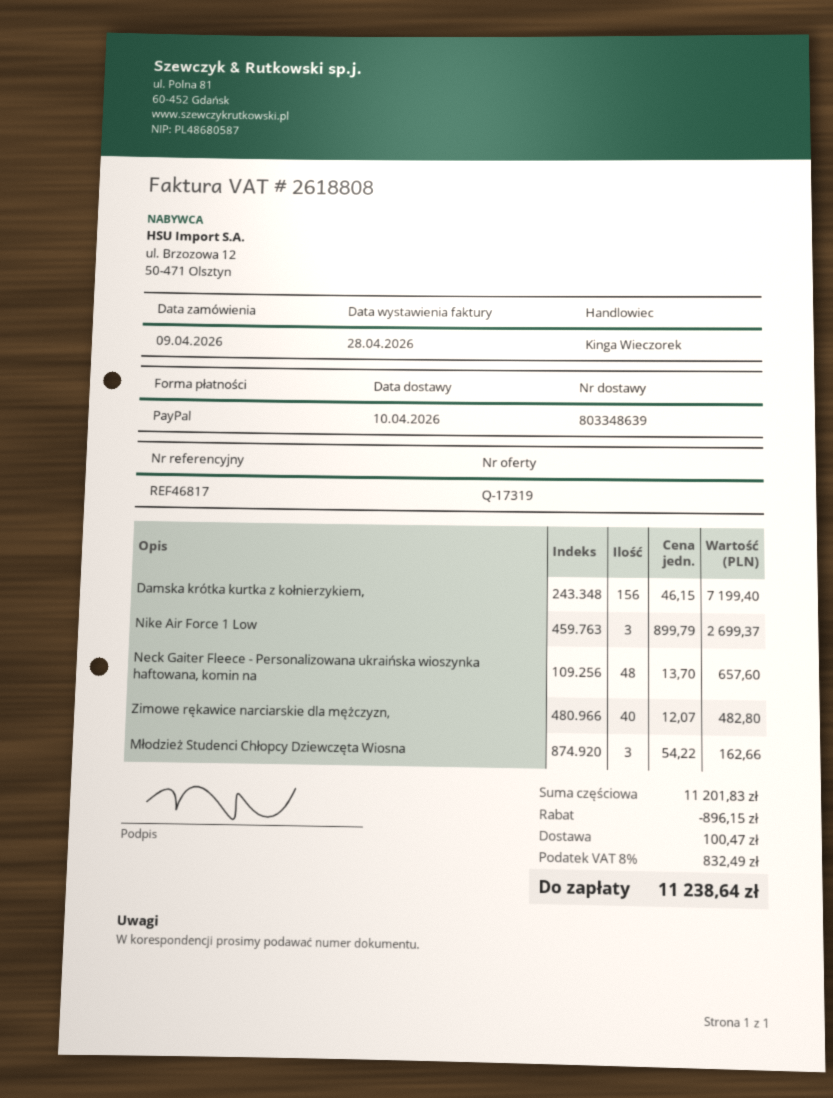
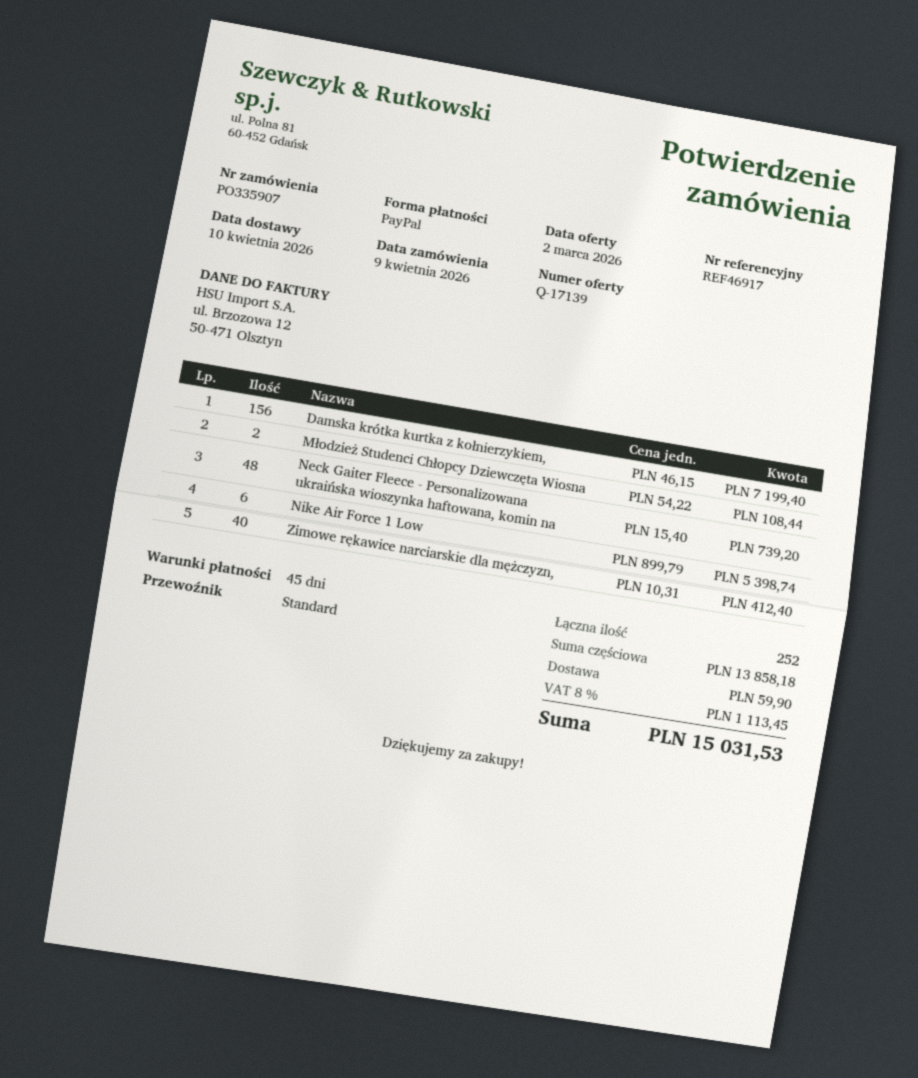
quote number: Q-17319 -> Q-17139
reference: REF46817 -> REF46917
Nike Air Force 1 Low: 3 x 899.79 = 2699.37 -> 6 x 899.79 = 5398.74
Neck Gaiter Fleece - Personalizowana ukraińska wioszynka haftowana, komin na: 48 x 13.70 = 657.60 -> 48 x 15.40 = 739.20
Zimowe rękawice narciarskie dla mężczyzn,: 40 x 12.07 = 482.80 -> 40 x 10.31 = 412.40
Młodzież Studenci Chłopcy Dziewczęta Wiosna: 3 x 54.22 = 162.66 -> 2 x 54.22 = 108.44
subtotal: 11201.83 -> 13858.18
discount: 896.15 -> none
shipping: 100.47 -> 59.90
tax: 8% = 832.49 -> 8% = 1113.45
total: 11238.64 -> 15031.53

